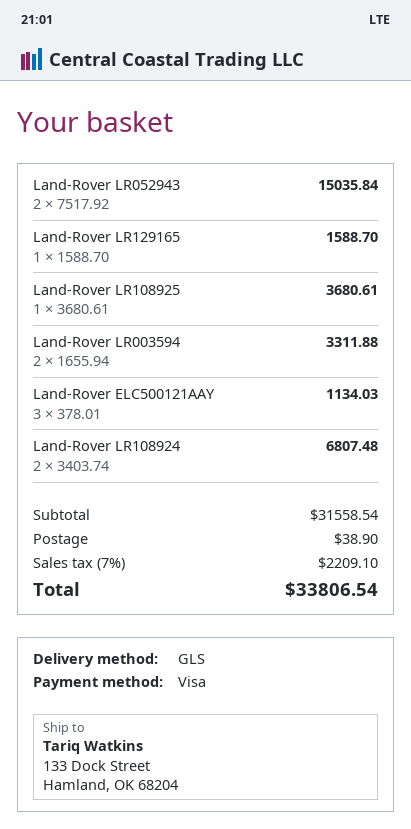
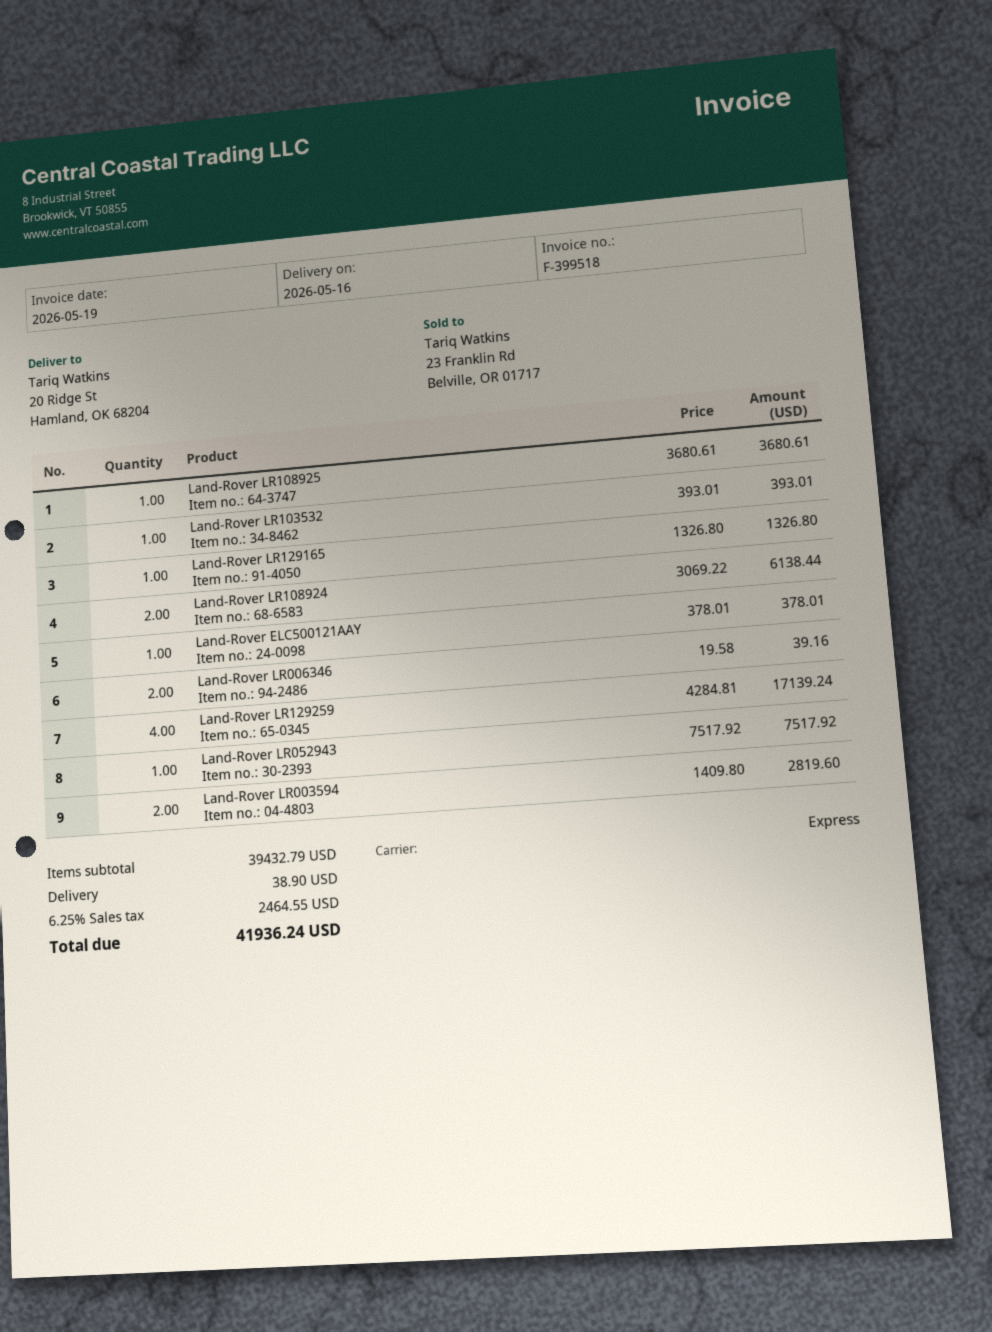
shipping method: GLS -> express
ship to: 133 Dock Street, Hamland, OK 68204 -> 20 Ridge St, Hamland, OK 68204
Land-Rover LR052943: 2 x 7517.92 = 15035.84 -> 1 x 7517.92 = 7517.92
Land-Rover LR129165: 1 x 1588.70 = 1588.70 -> 1 x 1326.80 = 1326.80
Land-Rover LR003594: 2 x 1655.94 = 3311.88 -> 2 x 1409.80 = 2819.60
Land-Rover ELC500121AAY: 3 x 378.01 = 1134.03 -> 1 x 378.01 = 378.01
Land-Rover LR108924: 2 x 3403.74 = 6807.48 -> 2 x 3069.22 = 6138.44
Land-Rover LR103532: none -> 1 x 393.01 = 393.01
Land-Rover LR006346: none -> 2 x 19.58 = 39.16
Land-Rover LR129259: none -> 4 x 4284.81 = 17139.24
subtotal: 31558.54 -> 39432.79
tax: 7% = 2209.10 -> 6.25% = 2464.55
total: 33806.54 -> 41936.24

